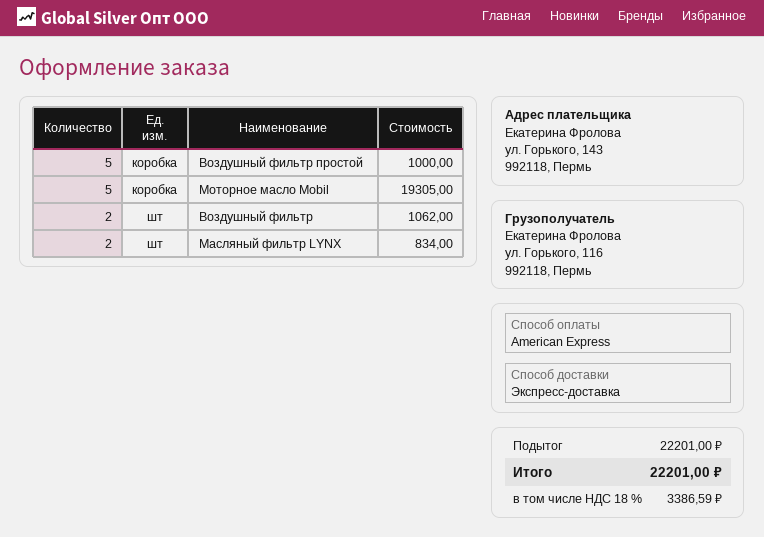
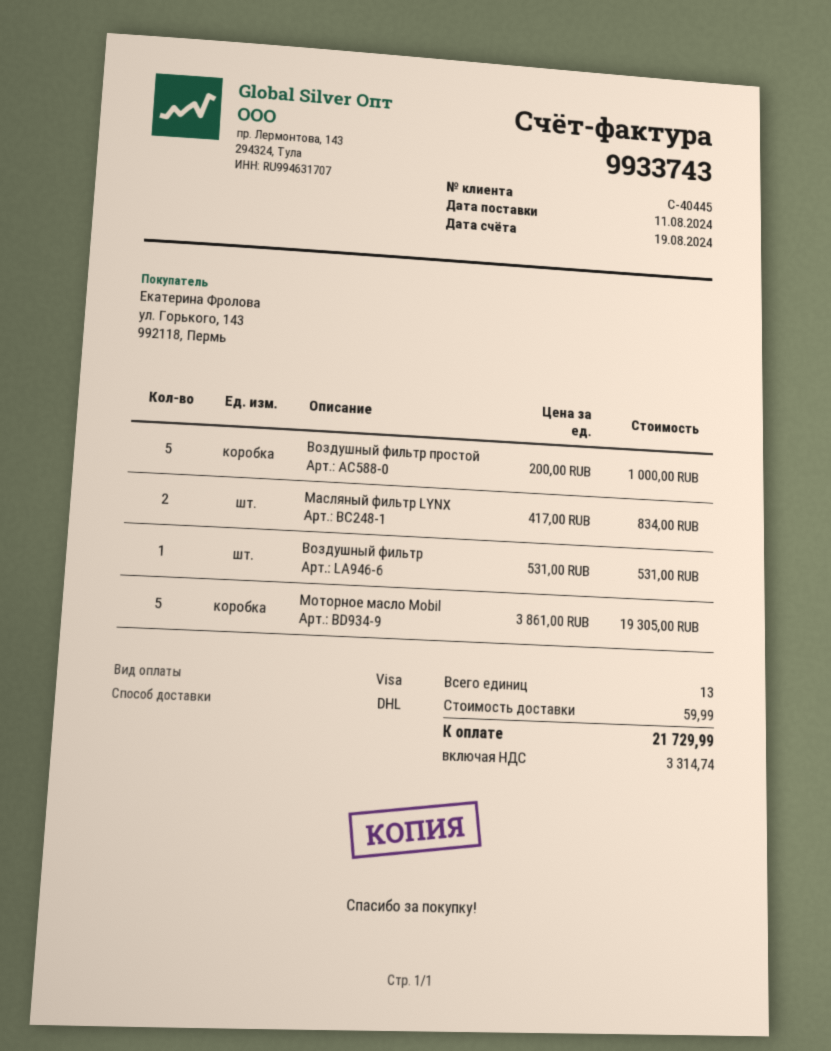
payment method: American Express -> Visa
shipping method: express -> DHL
Воздушный фильтр: 2 for 1062.00 -> 1 for 531.00
shipping: none -> 59.99
tax: 3386.59 -> 3314.74
total: 22201.00 -> 21729.99

